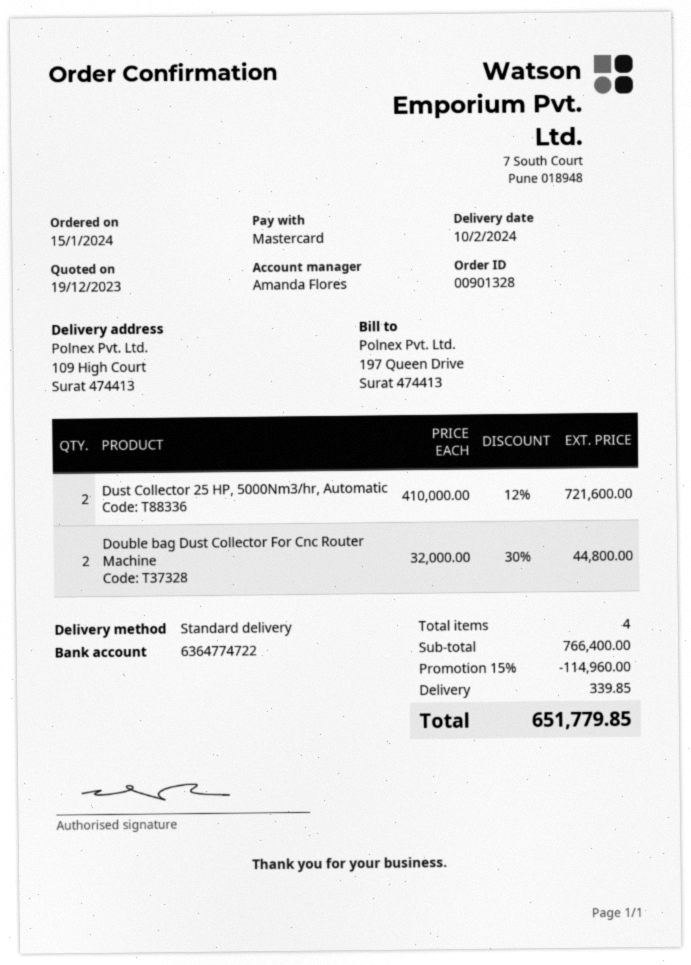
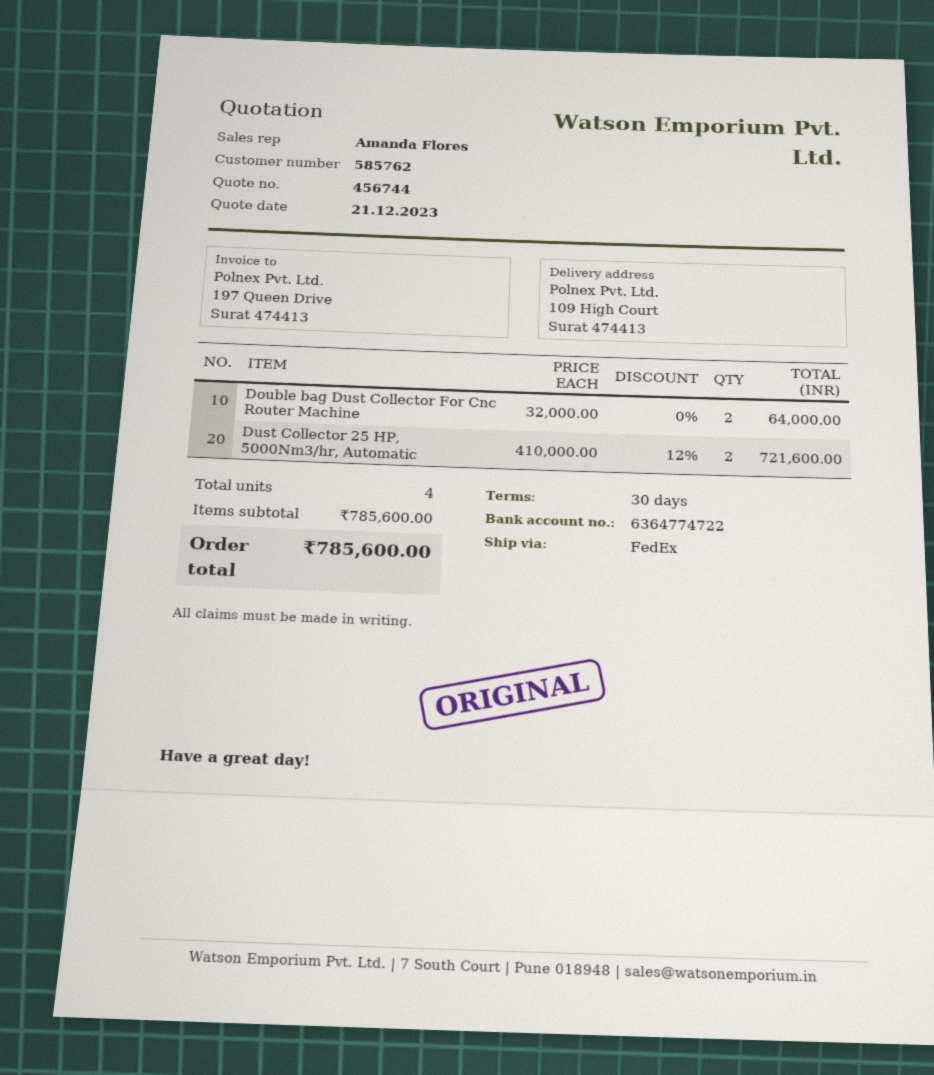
quote date: 2023-12-19 -> 2023-12-21
shipping method: standard -> FedEx
Double bag Dust Collector For Cnc Router Machine: 2 x 32000.00 - 30% = 44800.00 -> 2 x 32000.00 = 64000.00
subtotal: 766400.00 -> 785600.00
discount: 15% = 114960.00 -> none
shipping: 339.85 -> none
total: 651779.85 -> 785600.00

